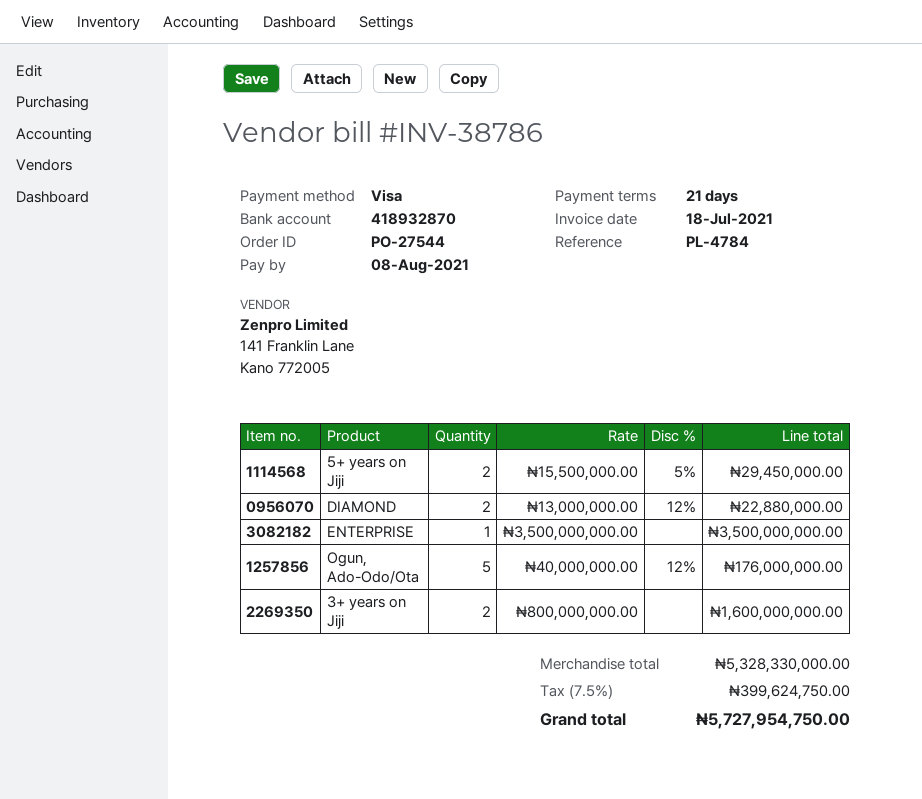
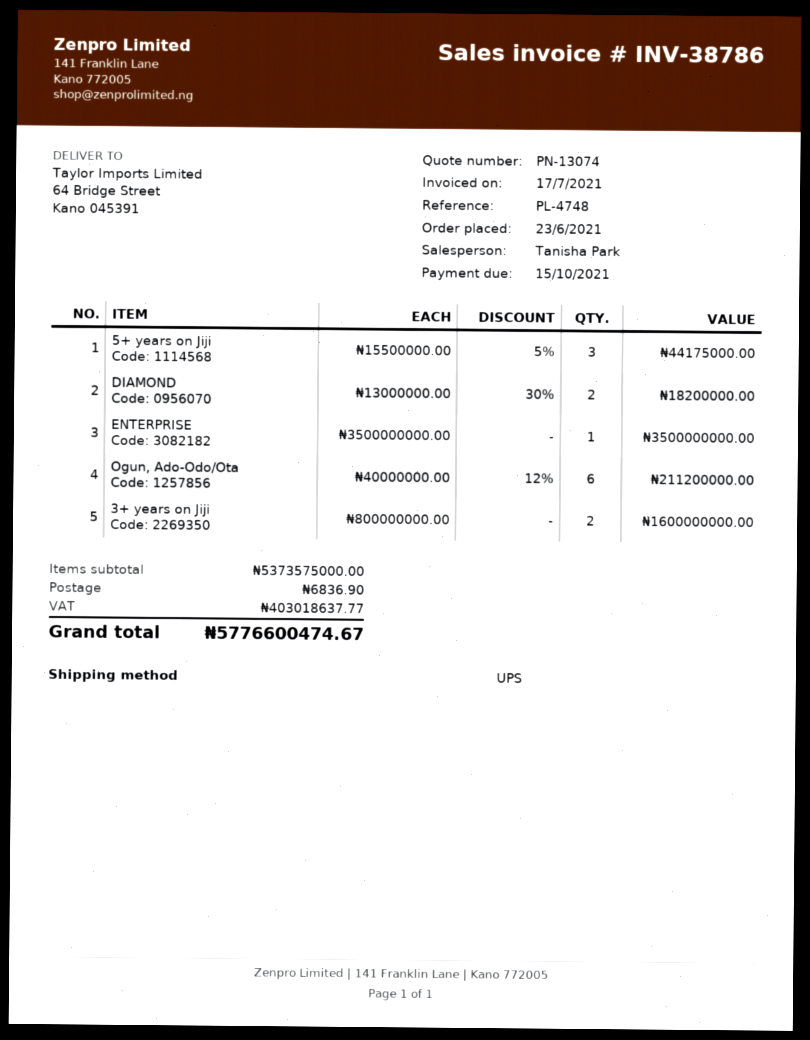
invoice date: 2021-07-18 -> 2021-07-17
due date: 2021-08-08 -> 2021-10-15
reference: PL-4784 -> PL-4748
5+ years on Jiji: 2 x 15500000.00 - 5% = 29450000.00 -> 3 x 15500000.00 - 5% = 44175000.00
DIAMOND: 2 x 13000000.00 - 12% = 22880000.00 -> 2 x 13000000.00 - 30% = 18200000.00
Ogun, Ado-Odo/Ota: 5 x 40000000.00 - 12% = 176000000.00 -> 6 x 40000000.00 - 12% = 211200000.00
subtotal: 5328330000.00 -> 5373575000.00
shipping: none -> 6836.90
tax: 399624750.00 -> 403018637.77
total: 5727954750.00 -> 5776600474.67

